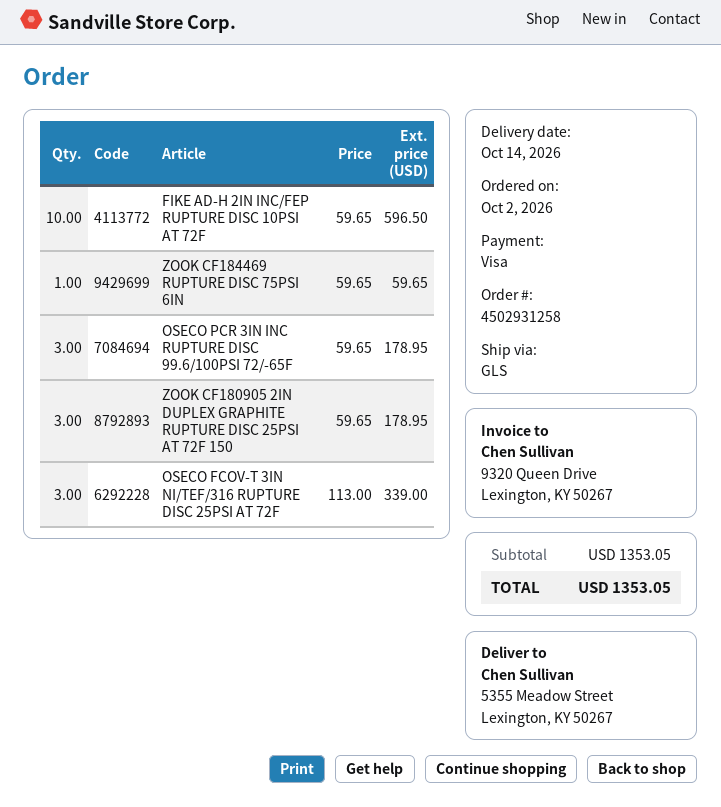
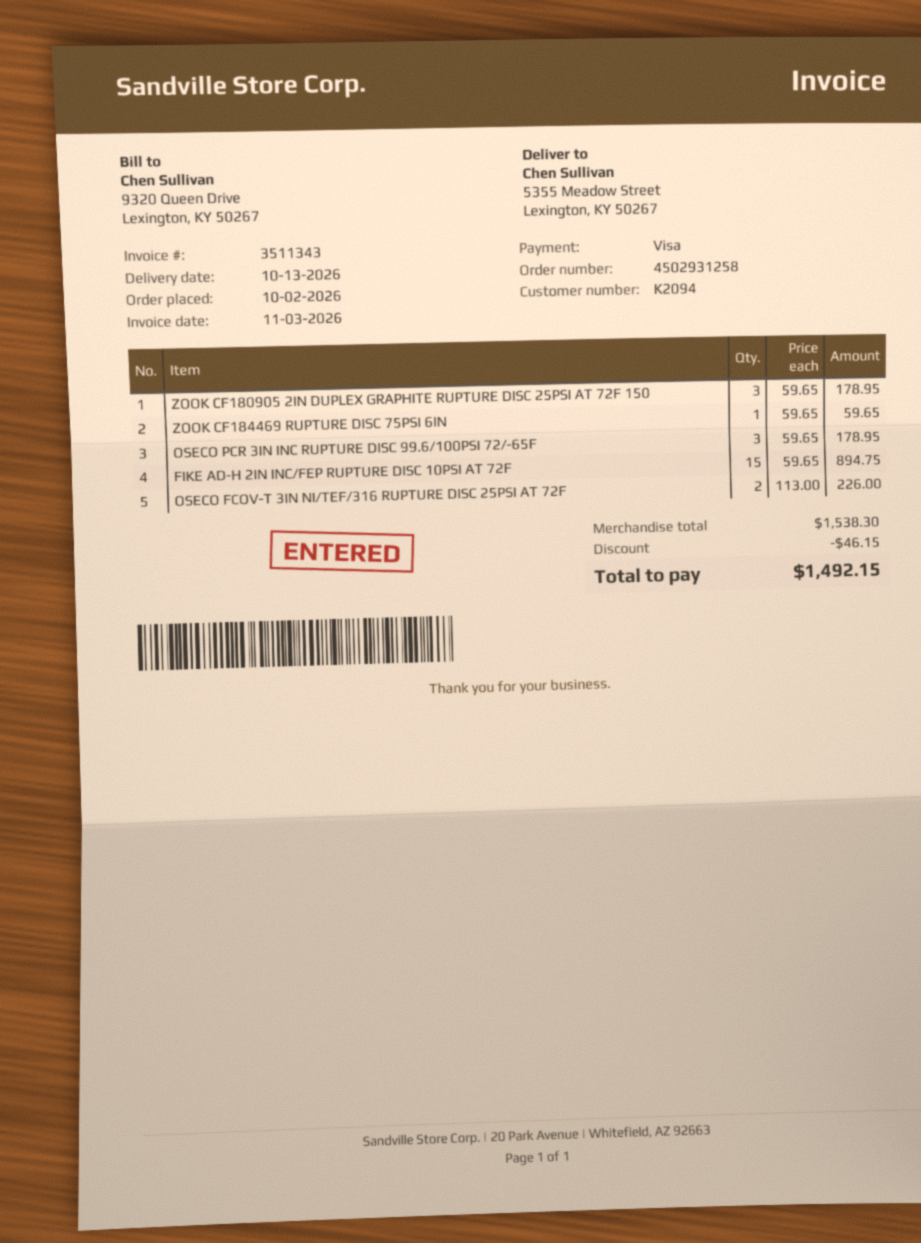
delivery date: 2026-10-14 -> 2026-10-13
FIKE AD-H 2IN INC/FEP RUPTURE DISC 10PSI AT 72F: 10 x 59.65 = 596.50 -> 15 x 59.65 = 894.75
OSECO FCOV-T 3IN NI/TEF/316 RUPTURE DISC 25PSI AT 72F: 3 x 113.00 = 339.00 -> 2 x 113.00 = 226.00
subtotal: 1353.05 -> 1538.30
discount: none -> 46.15
total: 1353.05 -> 1492.15

